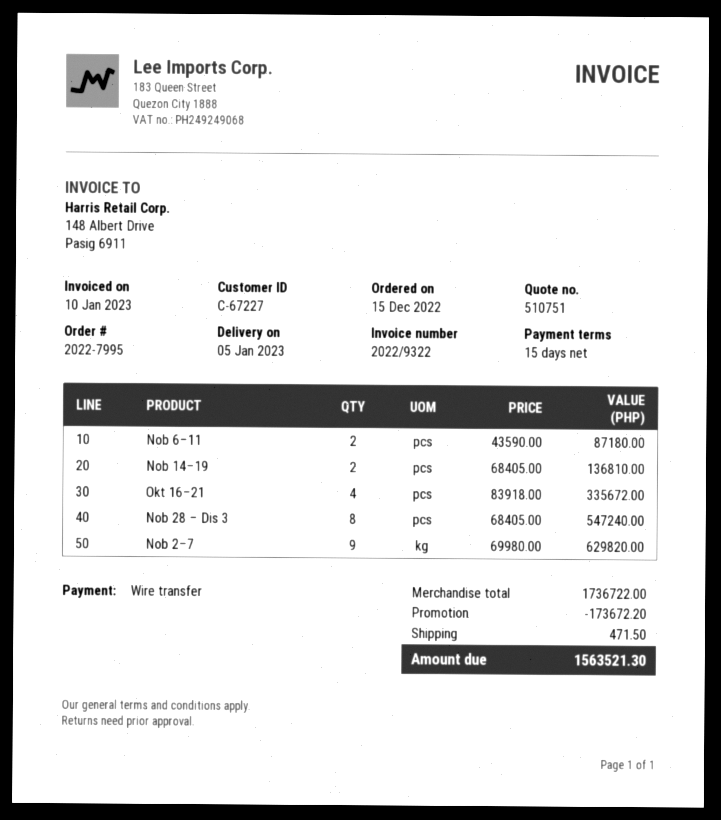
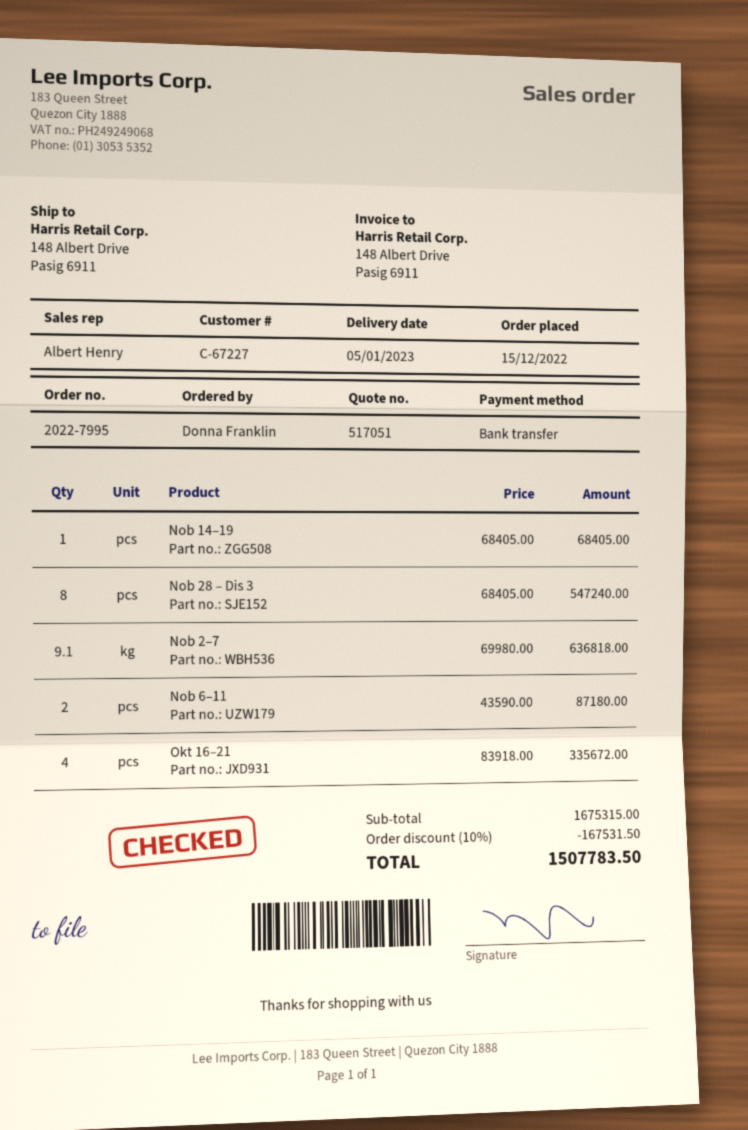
quote number: 510751 -> 517051
Nob 14–19: 2 x 68405.00 = 136810.00 -> 1 x 68405.00 = 68405.00
Nob 2–7: 9 x 69980.00 = 629820.00 -> 9.1 x 69980.00 = 636818.00
subtotal: 1736722.00 -> 1675315.00
discount: 173672.20 -> 167531.50
shipping: 471.50 -> none
total: 1563521.30 -> 1507783.50

